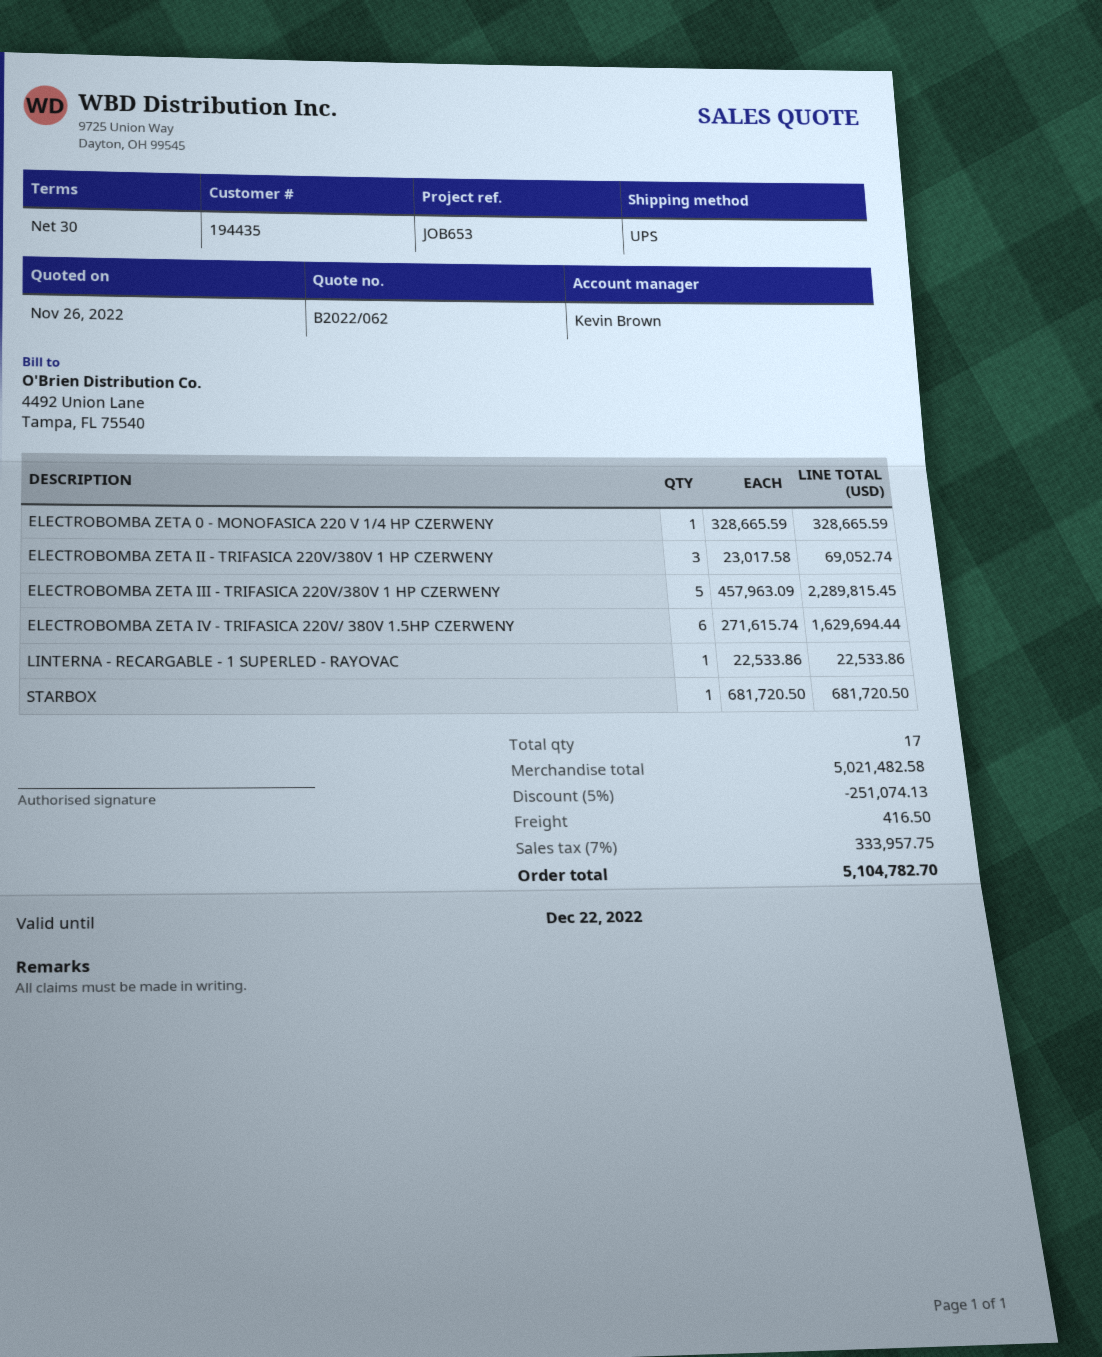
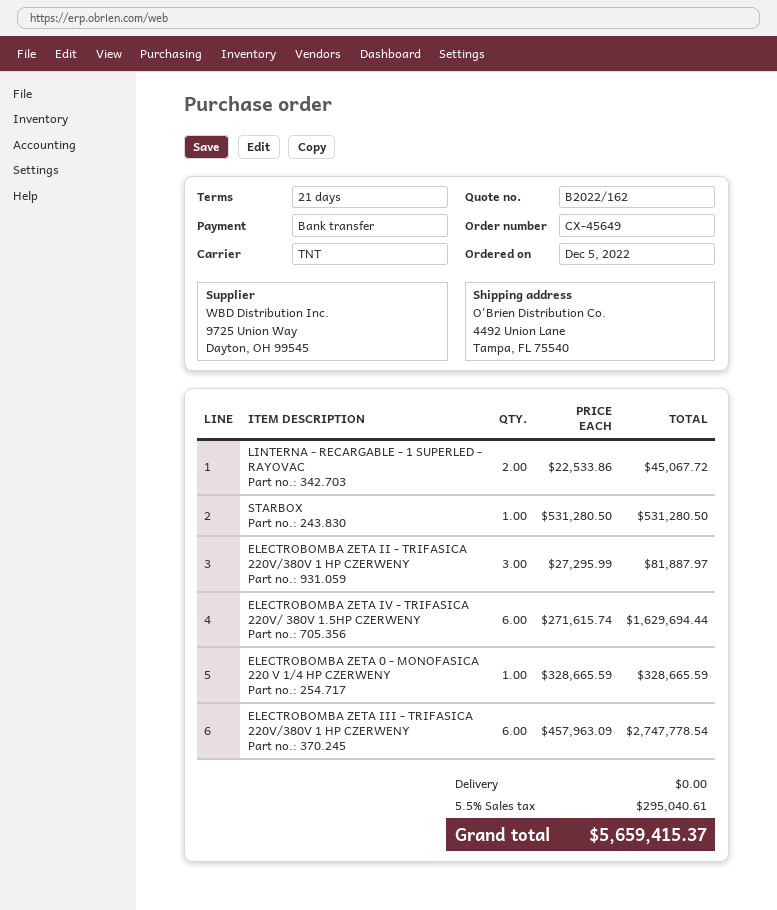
quote number: B2022/062 -> B2022/162
payment terms: 30 days -> 21 days
shipping method: UPS -> TNT
ELECTROBOMBA ZETA II - TRIFASICA 220V/380V 1 HP CZERWENY: 3 x 23017.58 = 69052.74 -> 3 x 27295.99 = 81887.97
ELECTROBOMBA ZETA III - TRIFASICA 220V/380V 1 HP CZERWENY: 5 x 457963.09 = 2289815.45 -> 6 x 457963.09 = 2747778.54
LINTERNA - RECARGABLE - 1 SUPERLED - RAYOVAC: 1 x 22533.86 = 22533.86 -> 2 x 22533.86 = 45067.72
STARBOX: 1 x 681720.50 = 681720.50 -> 1 x 531280.50 = 531280.50
discount: 5% = 251074.13 -> none
shipping: 416.50 -> 0.00
tax: 7% = 333957.75 -> 5.5% = 295040.61
total: 5104782.70 -> 5659415.37

